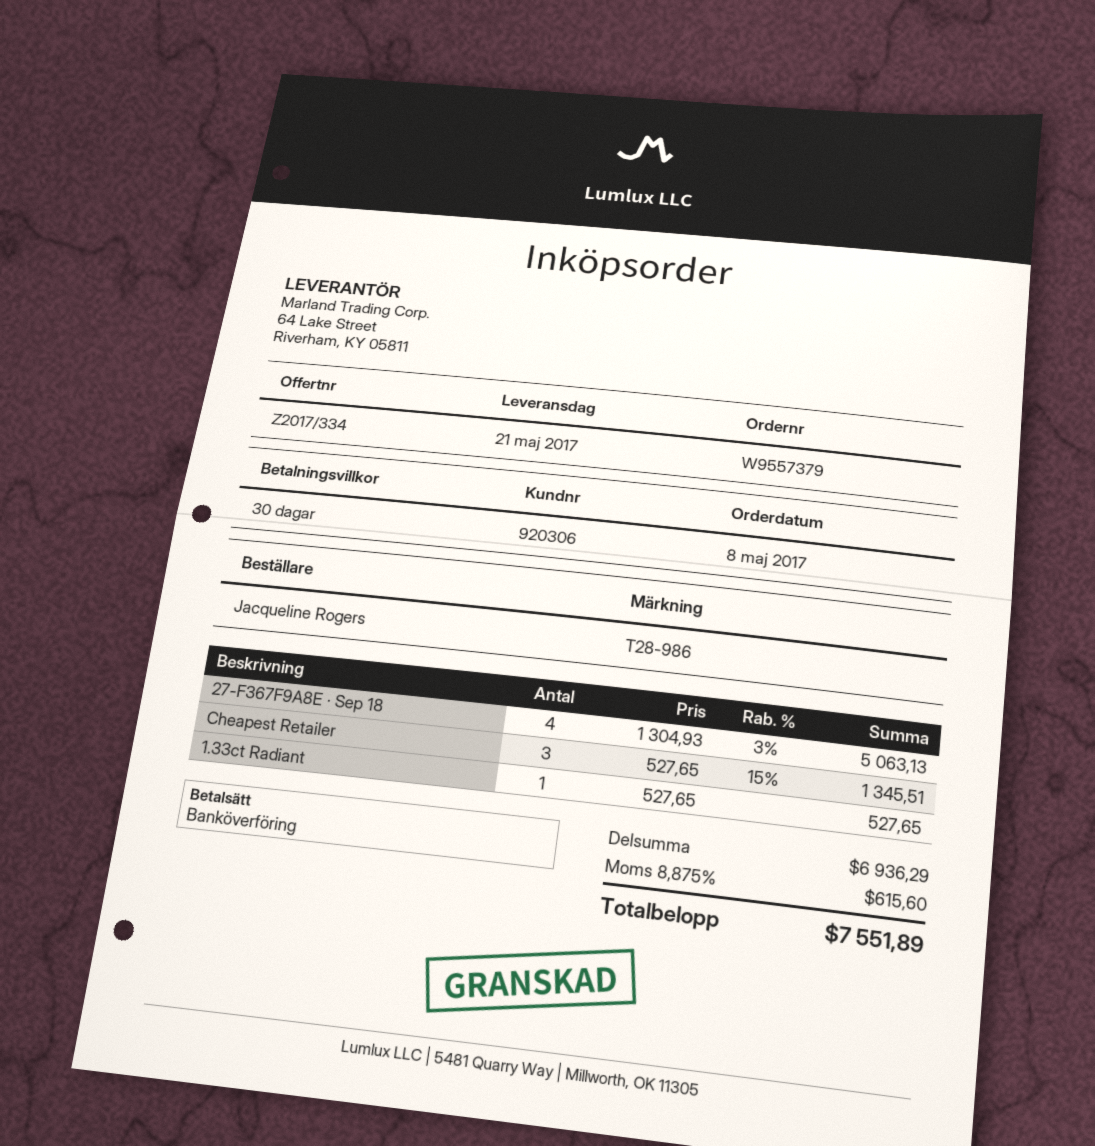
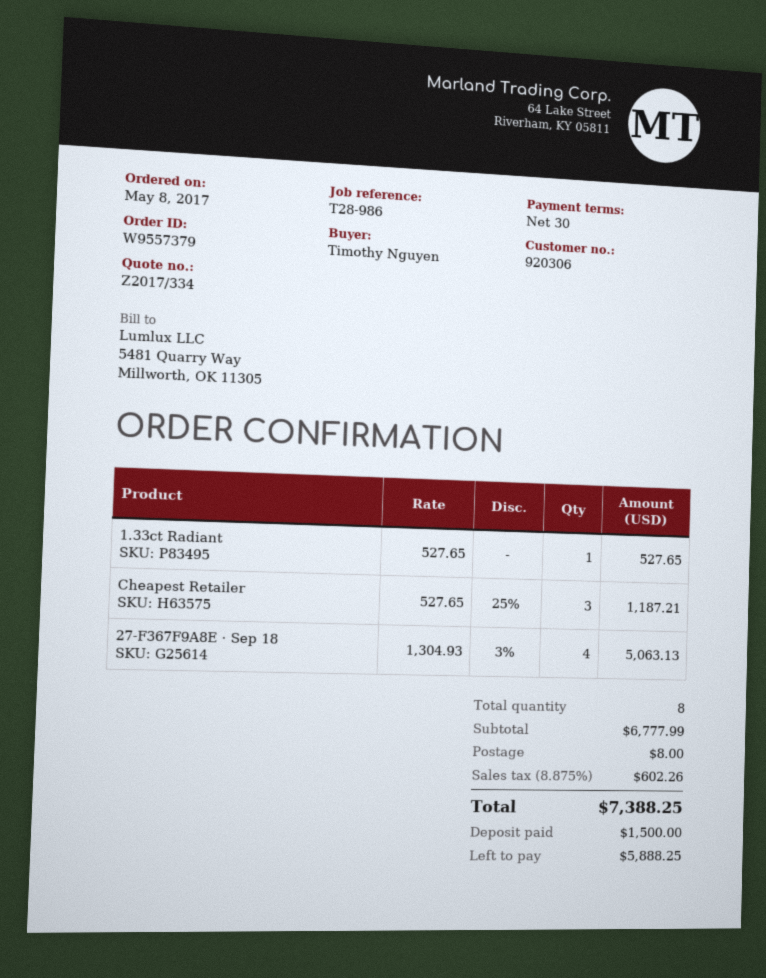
ordered by: Jacqueline Rogers -> Timothy Nguyen
Cheapest Retailer: 3 x 527.65 - 15% = 1345.51 -> 3 x 527.65 - 25% = 1187.21
subtotal: 6936.29 -> 6777.99
shipping: none -> 8.00
tax: 8.875% = 615.60 -> 8.875% = 602.26
total: 7551.89 -> 7388.25

